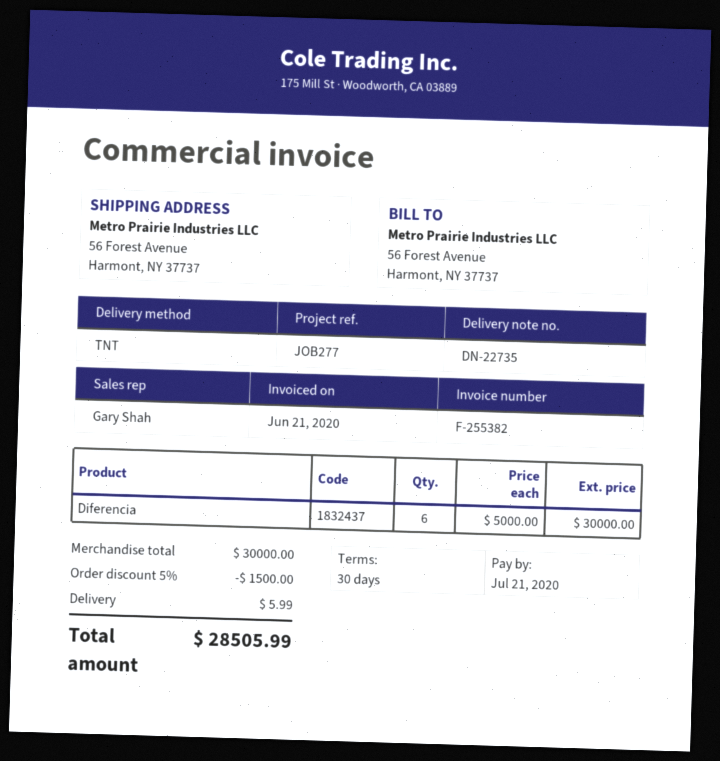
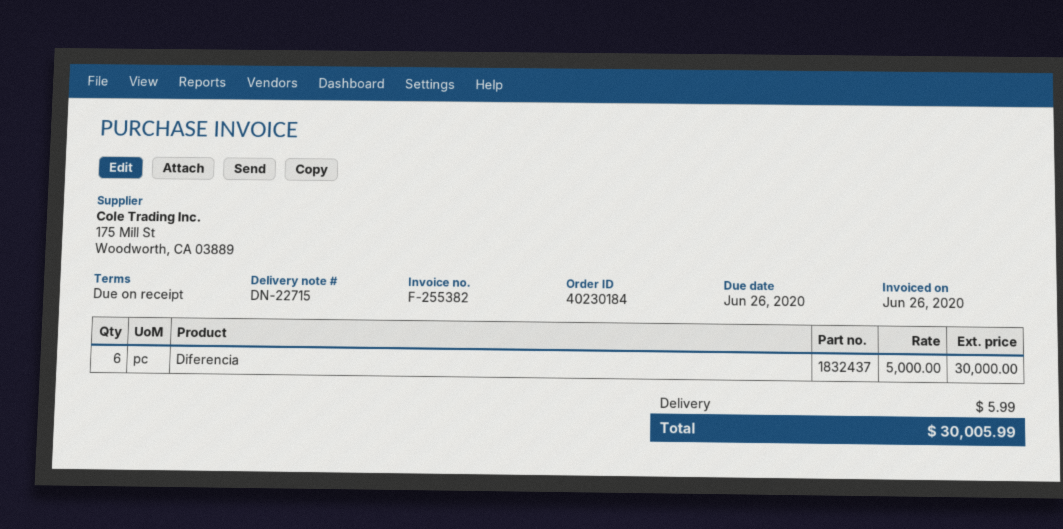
delivery note number: DN-22735 -> DN-22715
invoice date: 2020-06-21 -> 2020-06-26
payment terms: 30 days -> on receipt
due date: 2020-07-21 -> 2020-06-26
discount: 5% = 1500.00 -> none
total: 28505.99 -> 30005.99

